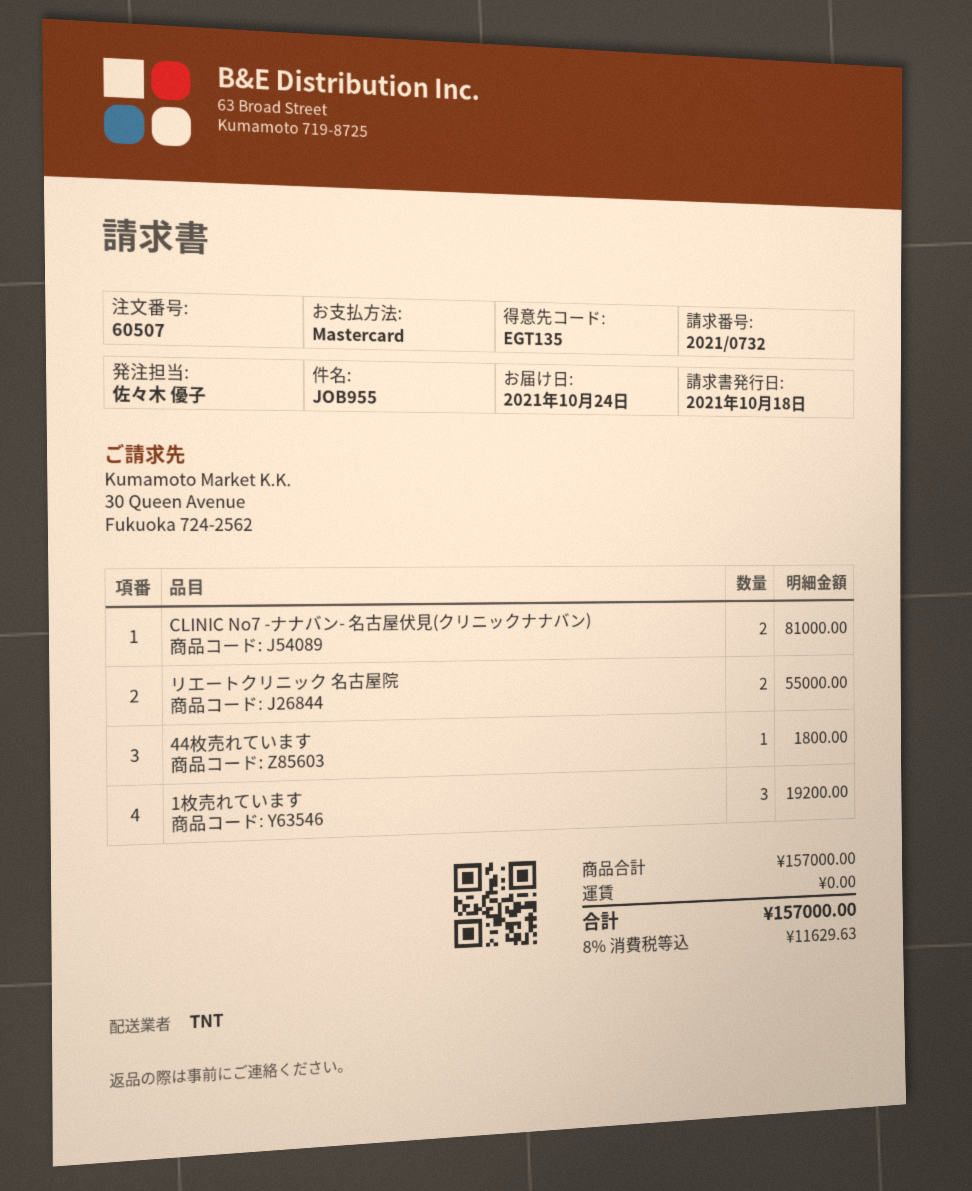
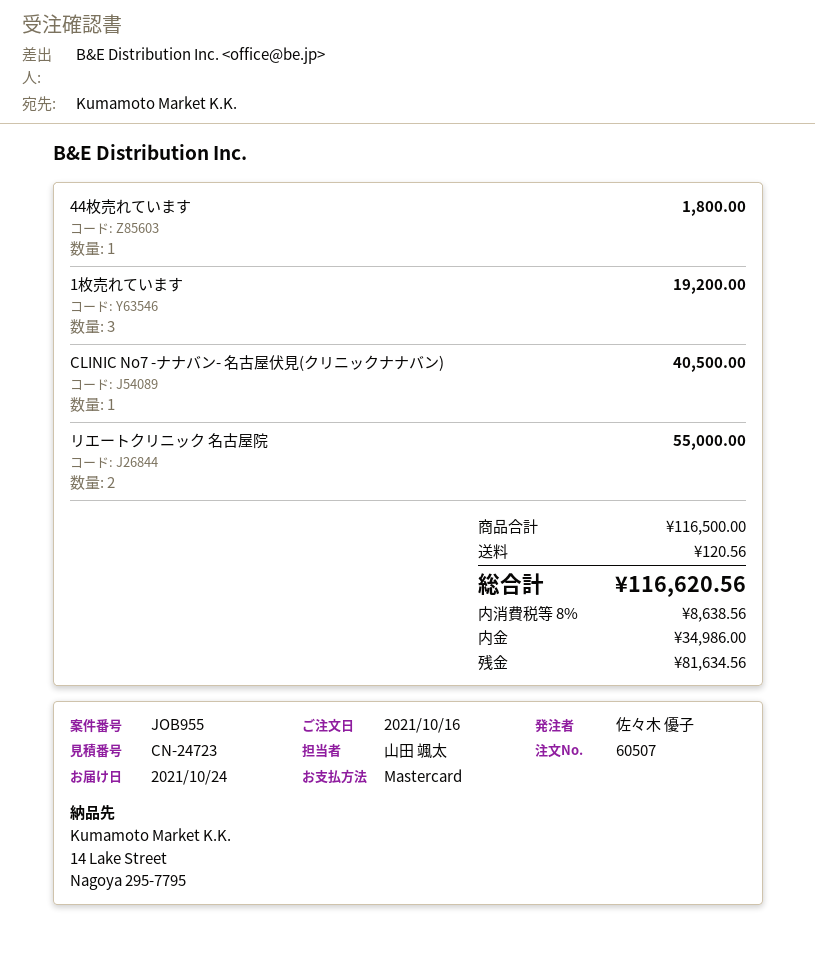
CLINIC No7 -ナナバン- 名古屋伏見(クリニックナナバン): 2 for 81000.00 -> 1 for 40500.00
subtotal: 157000.00 -> 116500.00
shipping: 0.00 -> 120.56
tax: 8% = 11629.63 -> 8% = 8638.56
total: 157000.00 -> 116620.56

